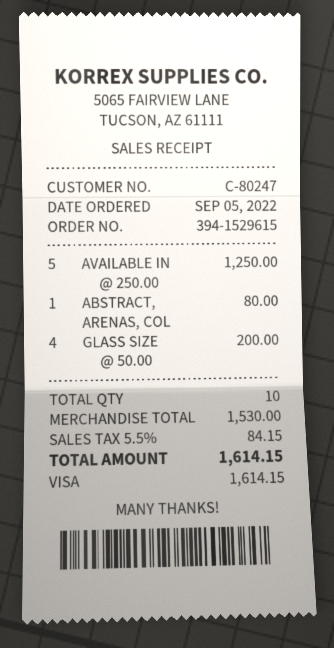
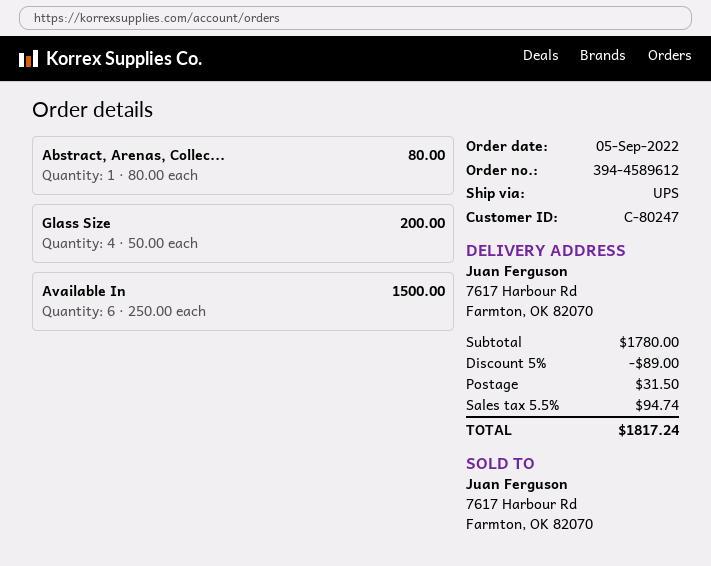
order number: 394-1529615 -> 394-4589612
AVAILABLE IN: 5 x 250.00 = 1250.00 -> 6 x 250.00 = 1500.00
subtotal: 1530.00 -> 1780.00
discount: none -> 5% = 89.00
shipping: none -> 31.50
tax: 5.5% = 84.15 -> 5.5% = 94.74
total: 1614.15 -> 1817.24

